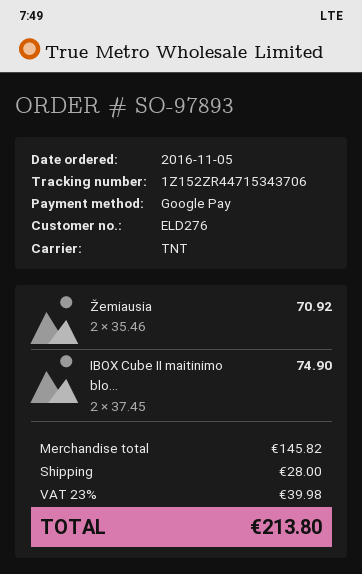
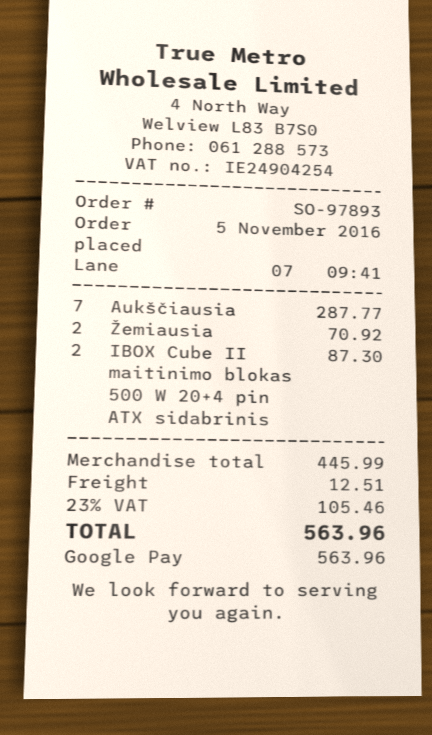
IBOX Cube II maitinimo blo...: 2 for 74.90 -> 2 for 87.30
Aukščiausia: none -> 7 for 287.77
subtotal: 145.82 -> 445.99
shipping: 28.00 -> 12.51
tax: 23% = 39.98 -> 23% = 105.46
total: 213.80 -> 563.96

